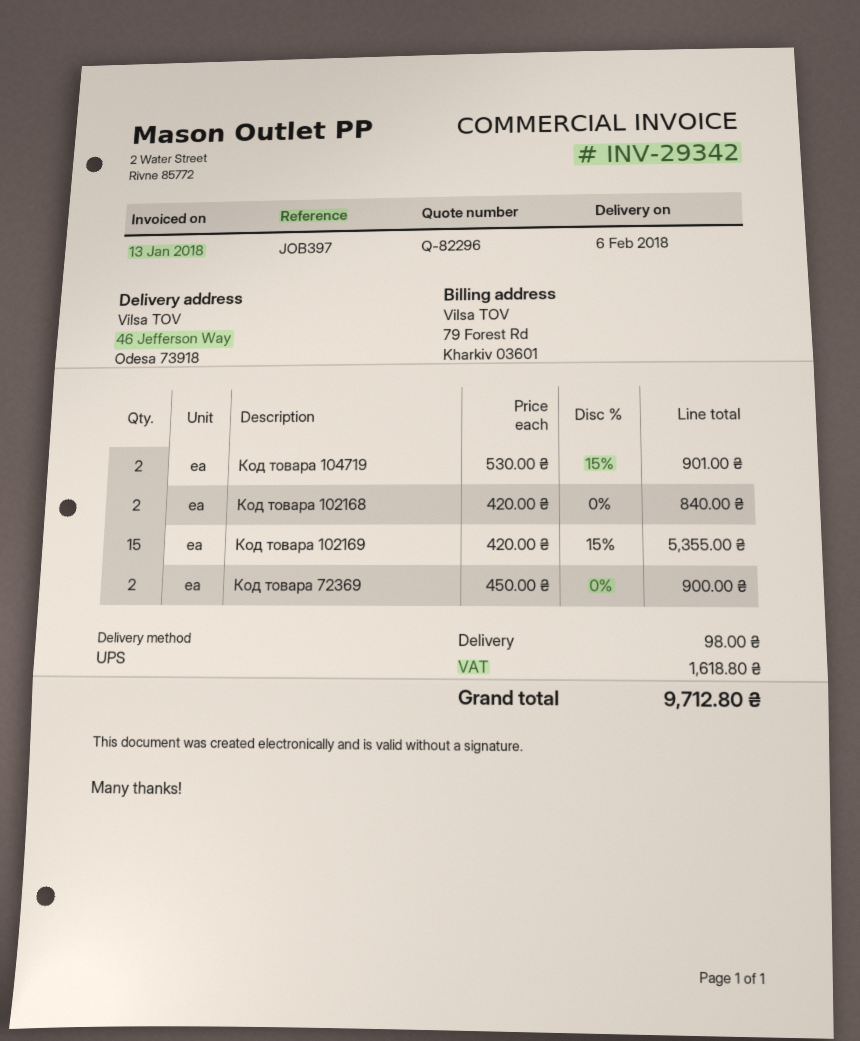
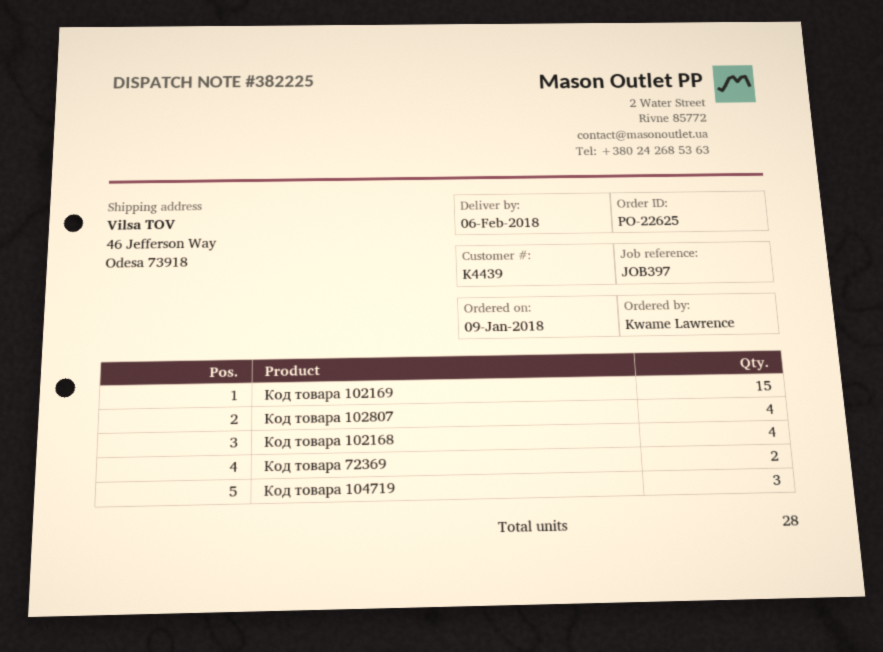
Код товара 104719: 2 -> 3
Код товара 102168: 2 -> 4
Код товара 102807: none -> 4

